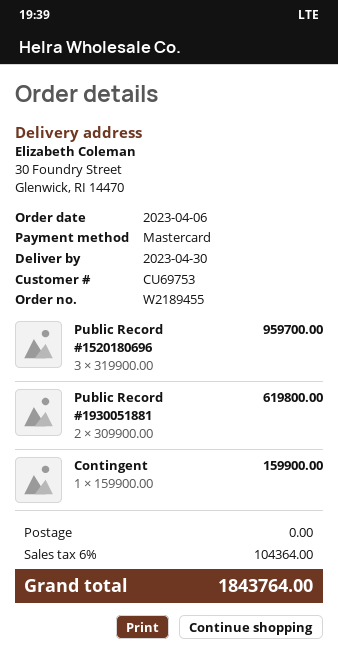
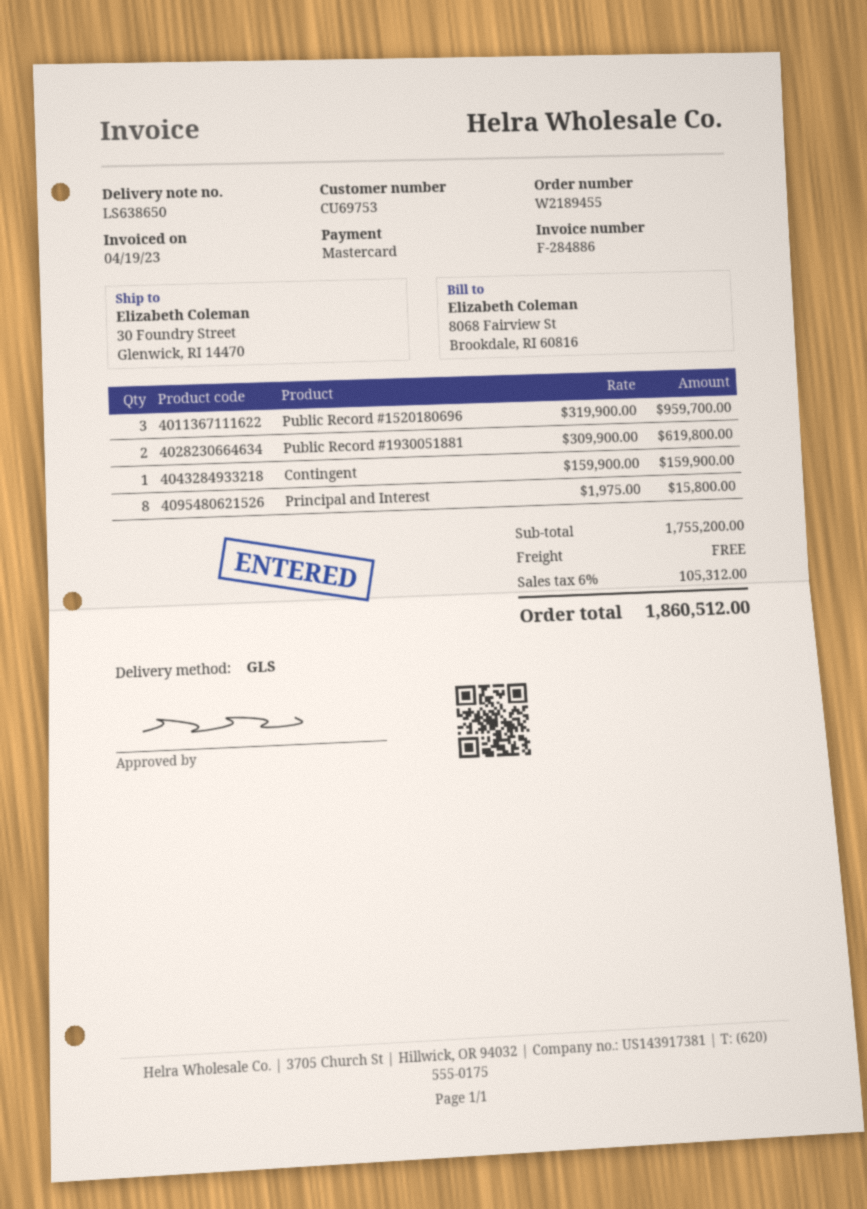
Principal and Interest: none -> 8 x 1975.00 = 15800.00
tax: 6% = 104364.00 -> 6% = 105312.00
total: 1843764.00 -> 1860512.00

